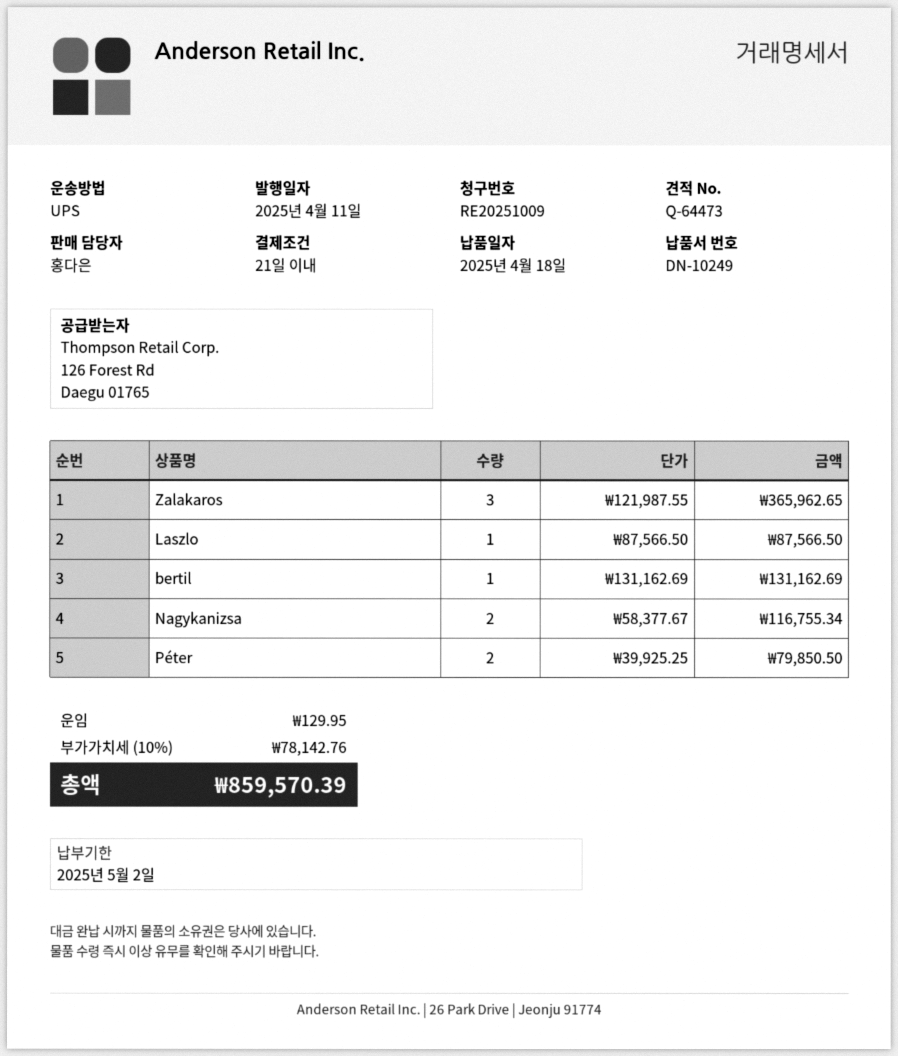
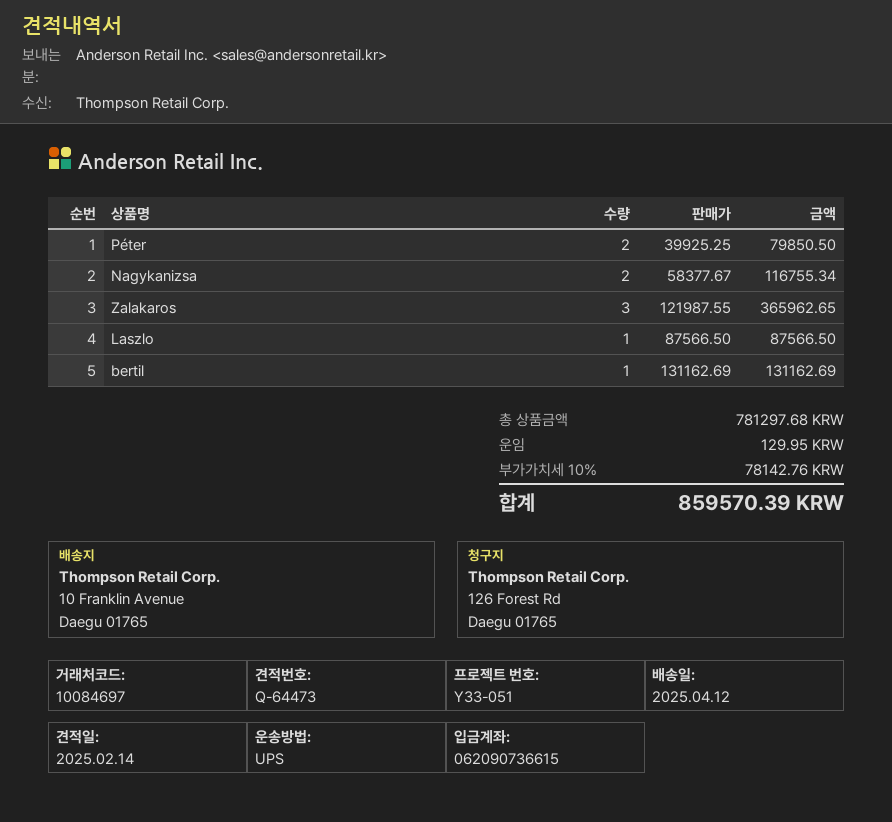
delivery date: 2025-04-18 -> 2025-04-12

